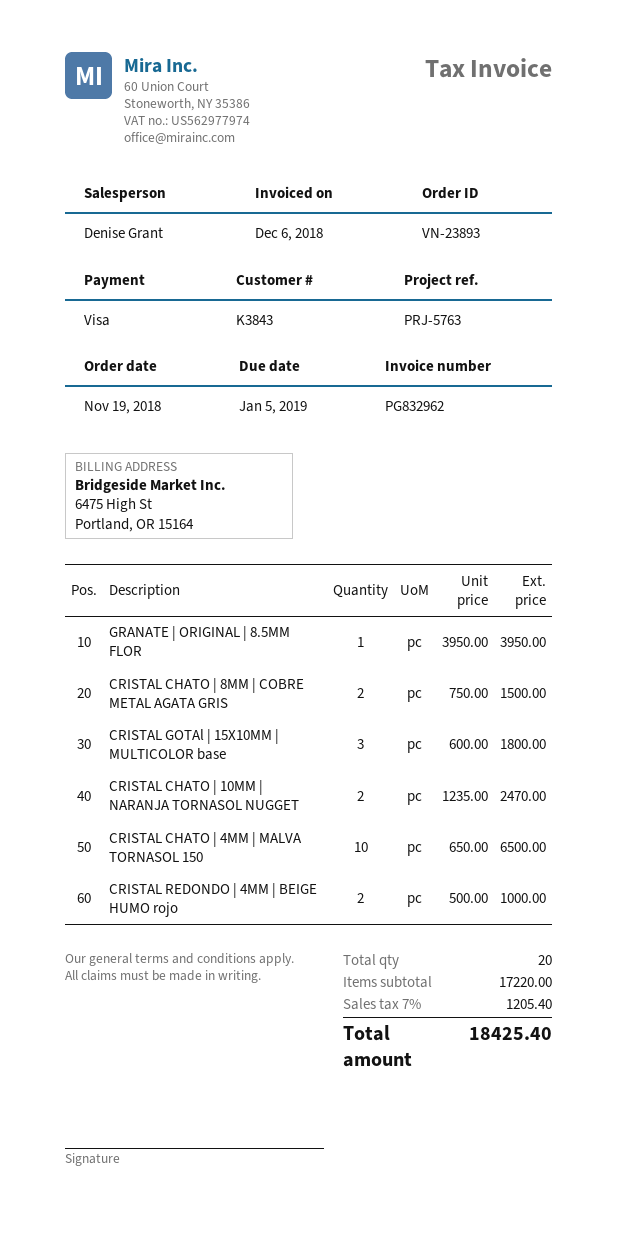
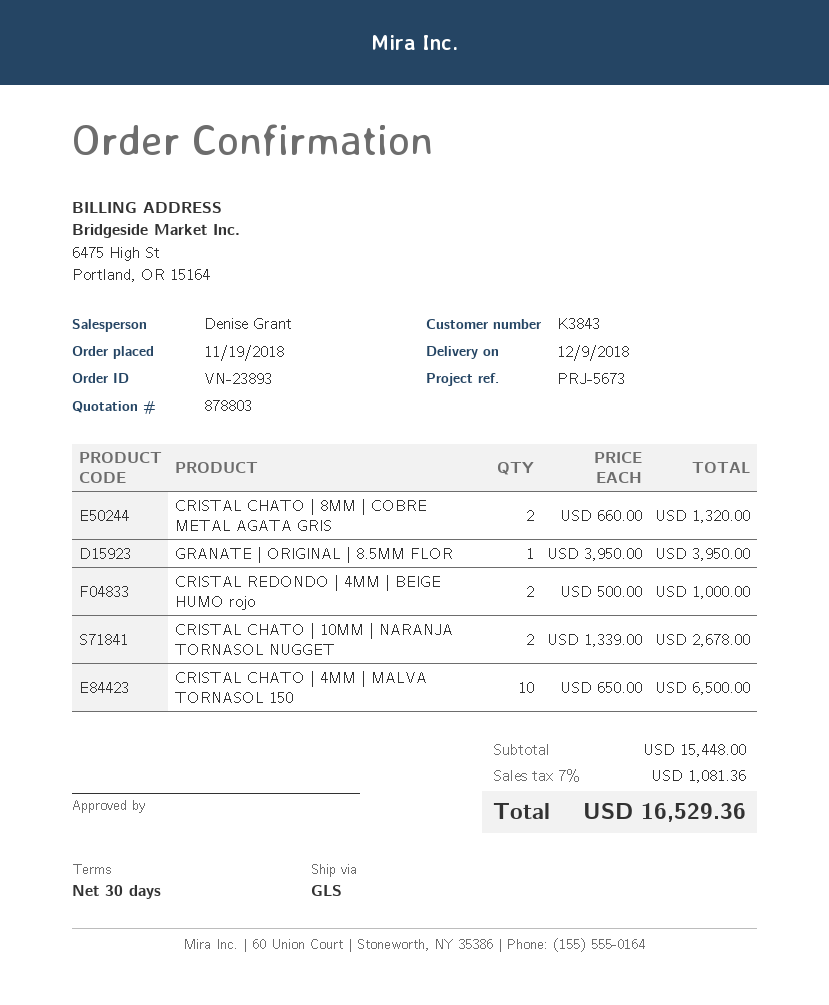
reference: PRJ-5763 -> PRJ-5673
CRISTAL CHATO | 8MM | COBRE METAL AGATA GRIS: 2 x 750.00 = 1500.00 -> 2 x 660.00 = 1320.00
CRISTAL GOTAl | 15X10MM | MULTICOLOR base: 3 x 600.00 = 1800.00 -> none
CRISTAL CHATO | 10MM | NARANJA TORNASOL NUGGET: 2 x 1235.00 = 2470.00 -> 2 x 1339.00 = 2678.00
subtotal: 17220.00 -> 15448.00
tax: 7% = 1205.40 -> 7% = 1081.36
total: 18425.40 -> 16529.36

